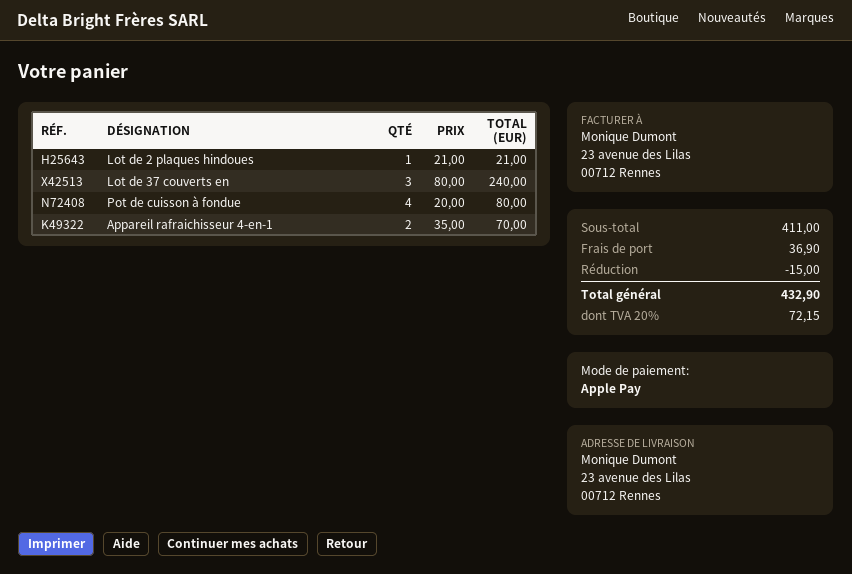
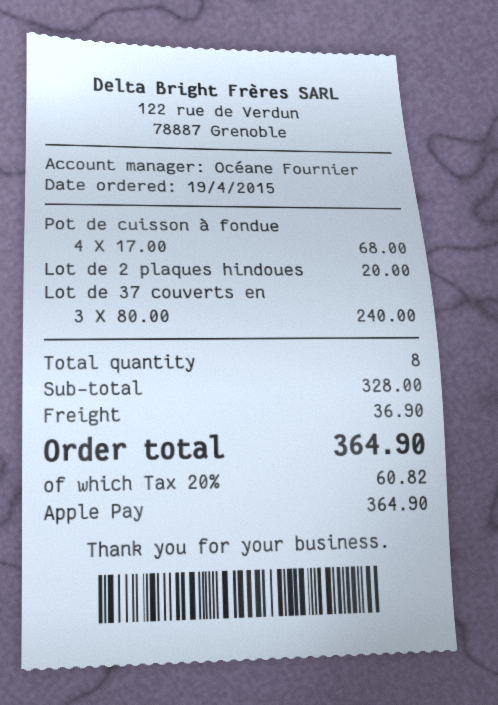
Lot de 2 plaques hindoues: 1 x 21.00 = 21.00 -> 1 x 20.00 = 20.00
Pot de cuisson à fondue: 4 x 20.00 = 80.00 -> 4 x 17.00 = 68.00
Appareil rafraichisseur 4-en-1: 2 x 35.00 = 70.00 -> none
subtotal: 411.00 -> 328.00
discount: 15.00 -> none
tax: 20% = 72.15 -> 20% = 60.82
total: 432.90 -> 364.90

